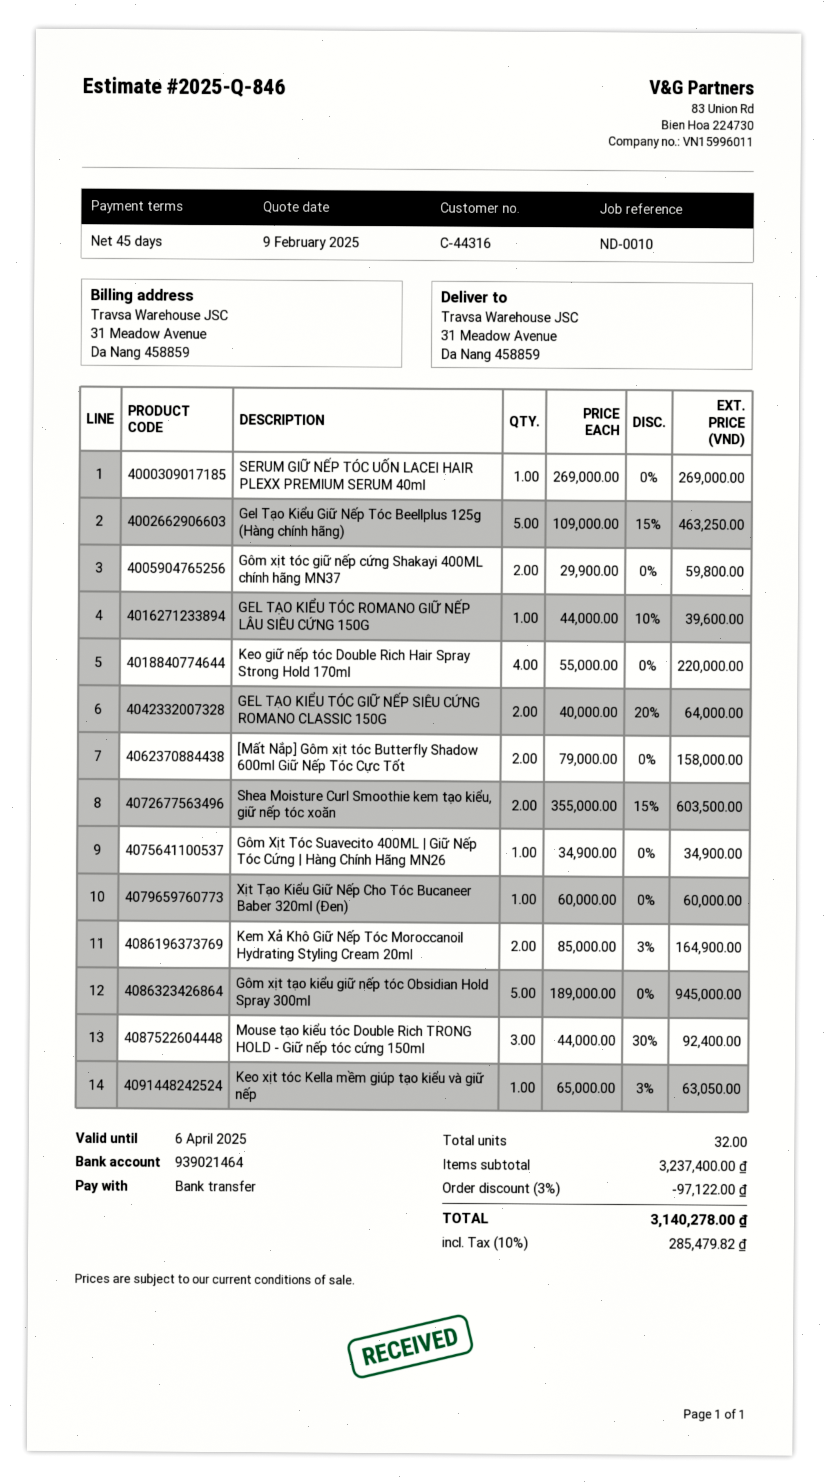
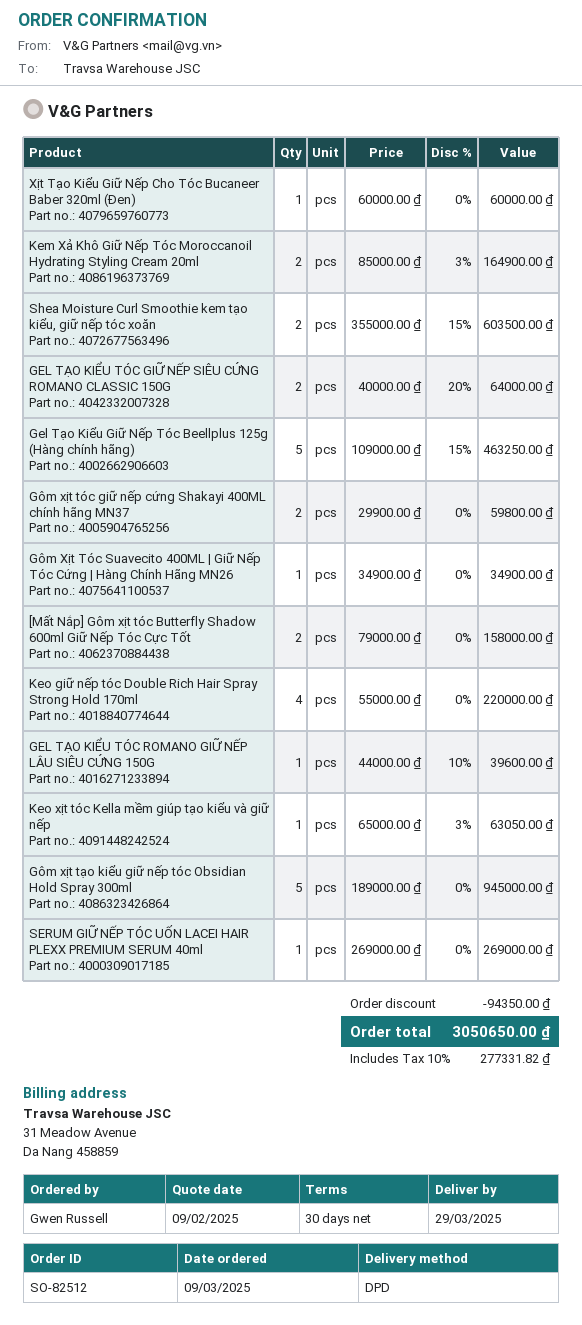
payment terms: 45 days -> 30 days
Mouse tạo kiểu tóc Double Rich TRONG HOLD - Giữ nếp tóc cứng 150ml: 3 x 44000.00 - 30% = 92400.00 -> none
discount: 97122.00 -> 94350.00
tax: 10% = 285479.82 -> 10% = 277331.82
total: 3140278.00 -> 3050650.00

